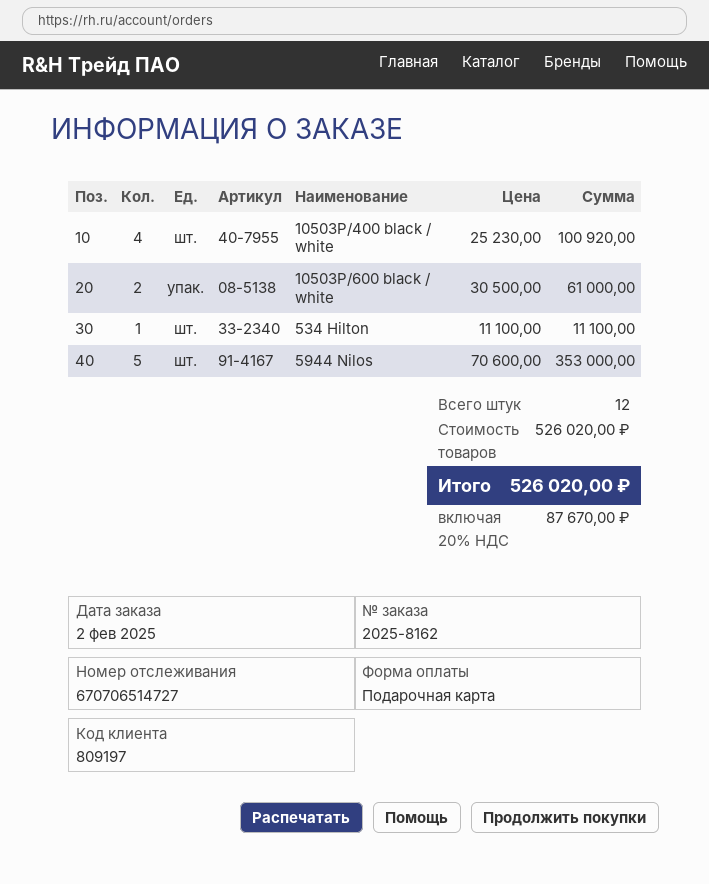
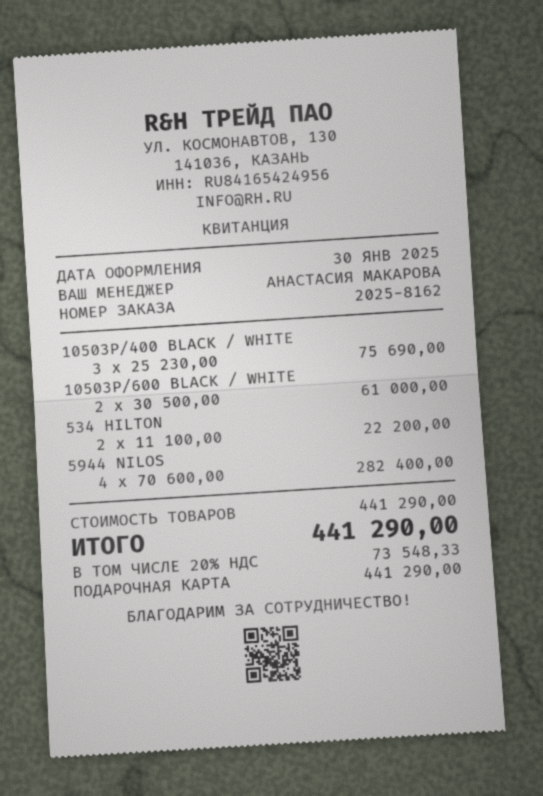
order date: 2025-02-02 -> 2025-01-30
10503P/400 black / white: 4 x 25230.00 = 100920.00 -> 3 x 25230.00 = 75690.00
534 Hilton: 1 x 11100.00 = 11100.00 -> 2 x 11100.00 = 22200.00
5944 Nilos: 5 x 70600.00 = 353000.00 -> 4 x 70600.00 = 282400.00
subtotal: 526020.00 -> 441290.00
tax: 20% = 87670.00 -> 20% = 73548.33
total: 526020.00 -> 441290.00

